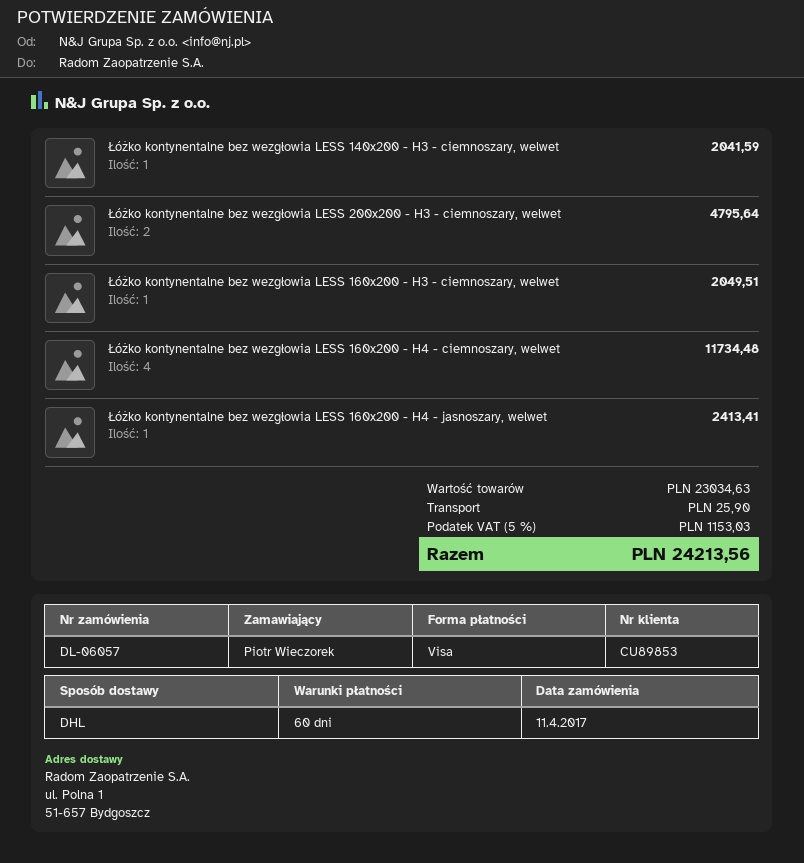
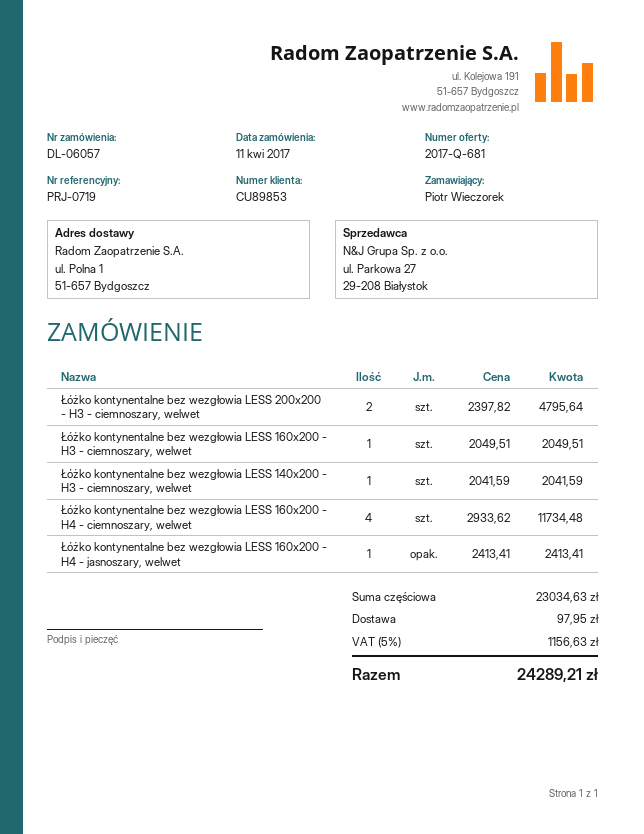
shipping: 25.90 -> 97.95
tax: 5% = 1153.03 -> 5% = 1156.63
total: 24213.56 -> 24289.21

